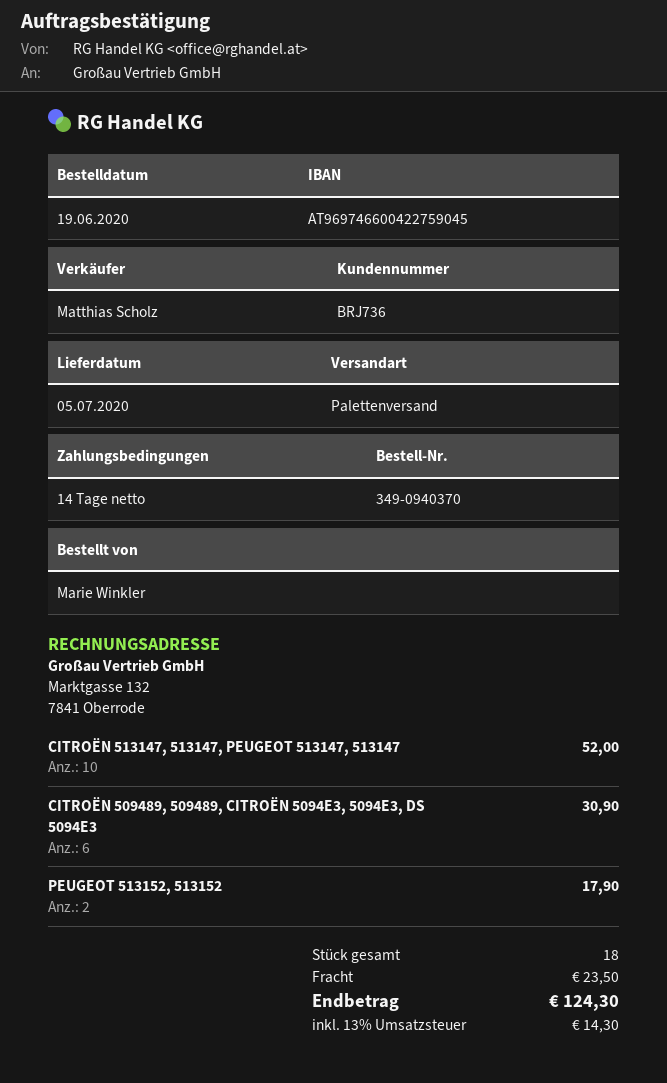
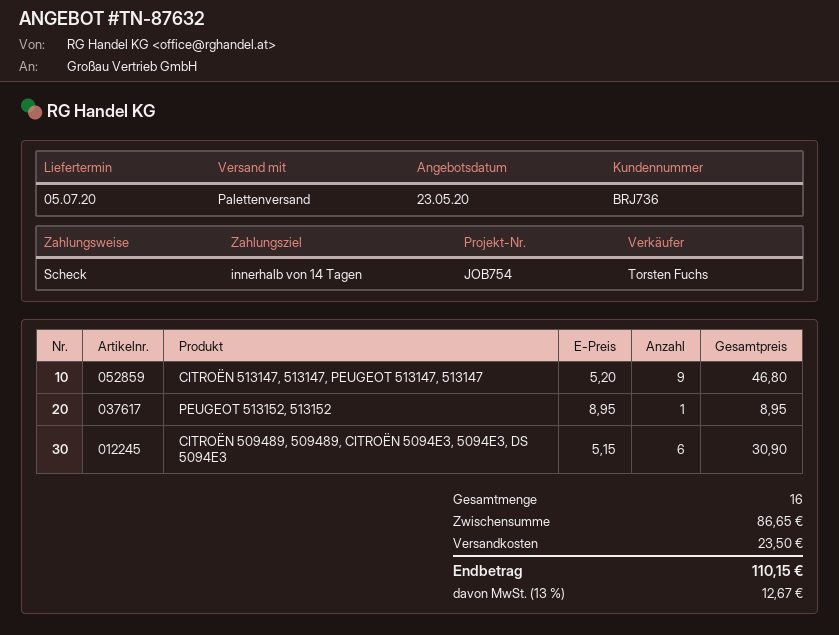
sales rep: Matthias Scholz -> Torsten Fuchs
CITROËN 513147, 513147, PEUGEOT 513147, 513147: 10 for 52.00 -> 9 for 46.80
PEUGEOT 513152, 513152: 2 for 17.90 -> 1 for 8.95
total quantity: 18 -> 16
tax: 13% = 14.30 -> 13% = 12.67
total: 124.30 -> 110.15

